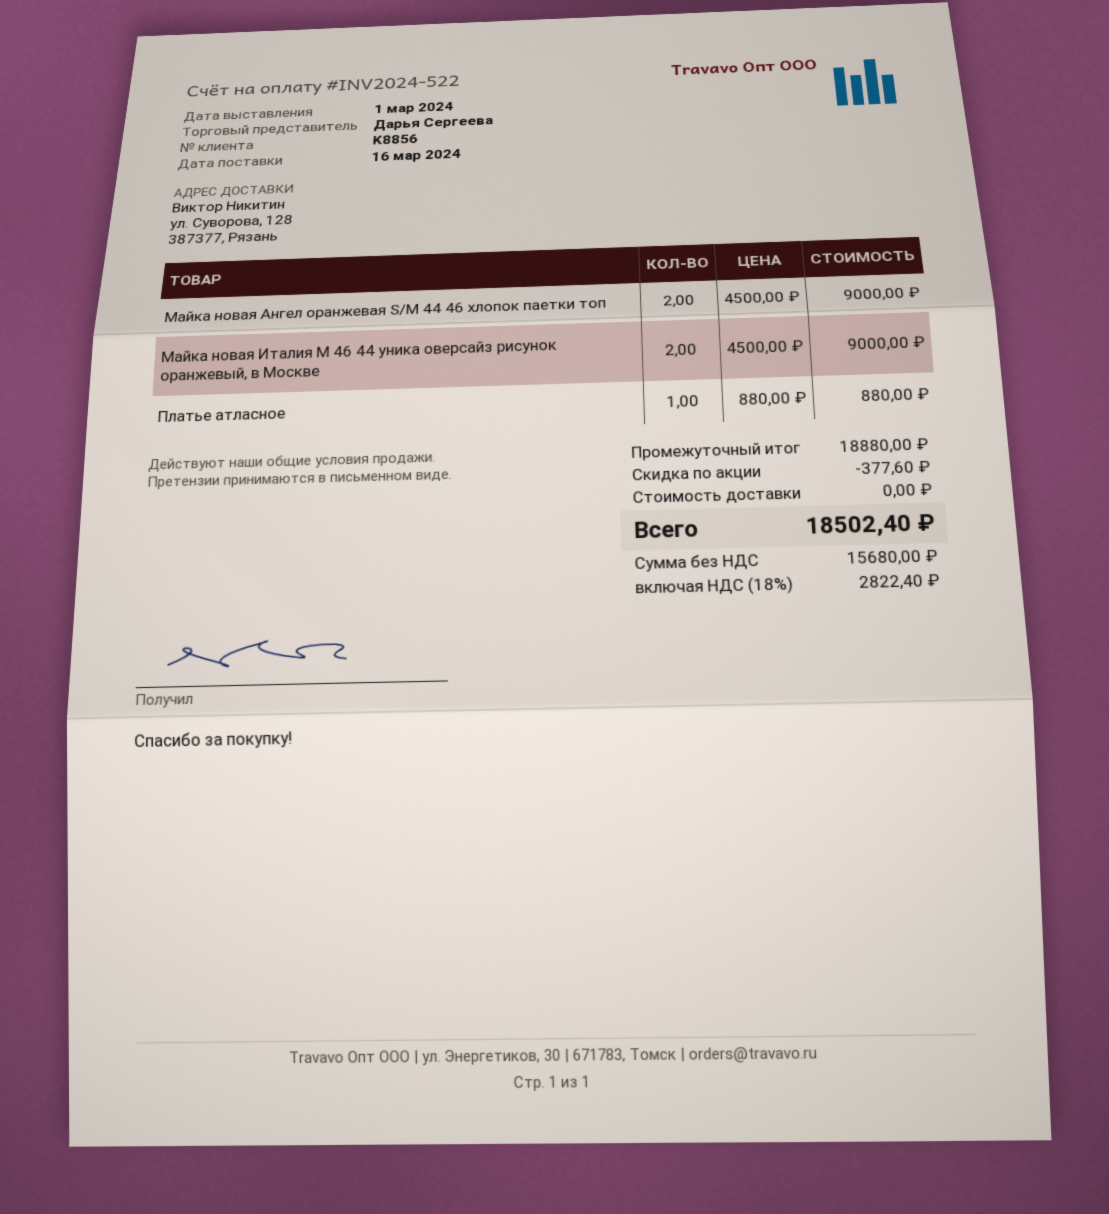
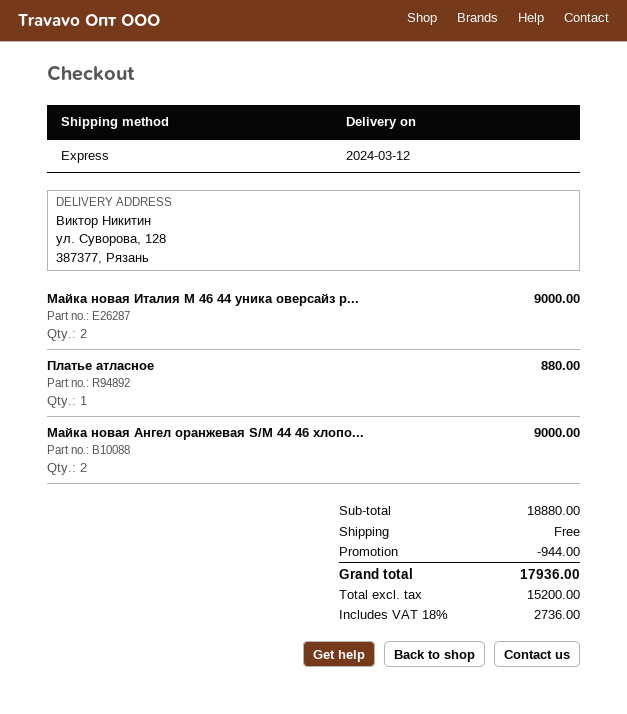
delivery date: 2024-03-16 -> 2024-03-12
discount: 377.60 -> 944.00
net: 15680.00 -> 15200.00
tax: 18% = 2822.40 -> 18% = 2736.00
total: 18502.40 -> 17936.00

